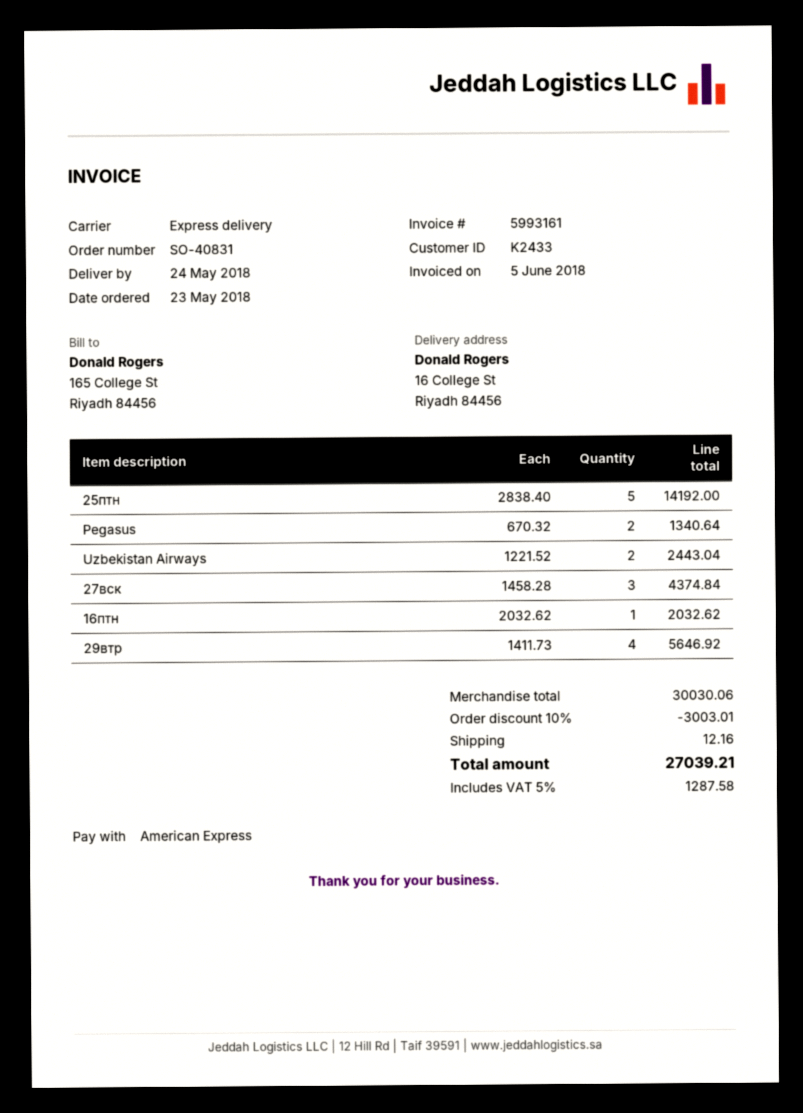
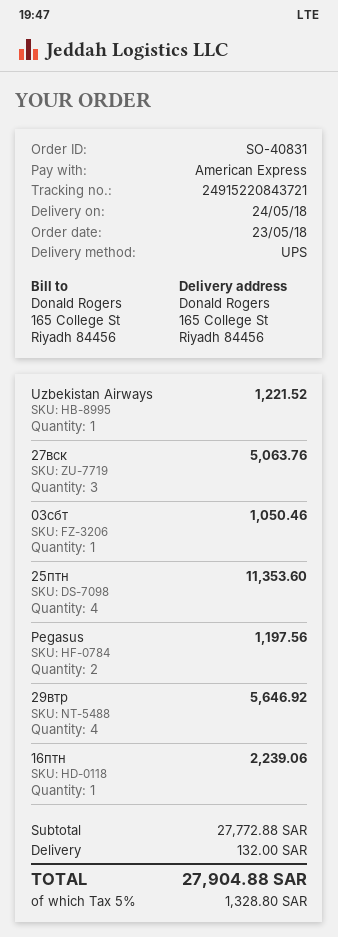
shipping method: express -> UPS
ship to: 16 College St, Riyadh 84456 -> 165 College St, Riyadh 84456
25птн: 5 for 14192.00 -> 4 for 11353.60
Pegasus: 2 for 1340.64 -> 2 for 1197.56
Uzbekistan Airways: 2 for 2443.04 -> 1 for 1221.52
27вск: 3 for 4374.84 -> 3 for 5063.76
16птн: 1 for 2032.62 -> 1 for 2239.06
03сбт: none -> 1 for 1050.46
subtotal: 30030.06 -> 27772.88
discount: 10% = 3003.01 -> none
shipping: 12.16 -> 132.00
tax: 5% = 1287.58 -> 5% = 1328.80
total: 27039.21 -> 27904.88

